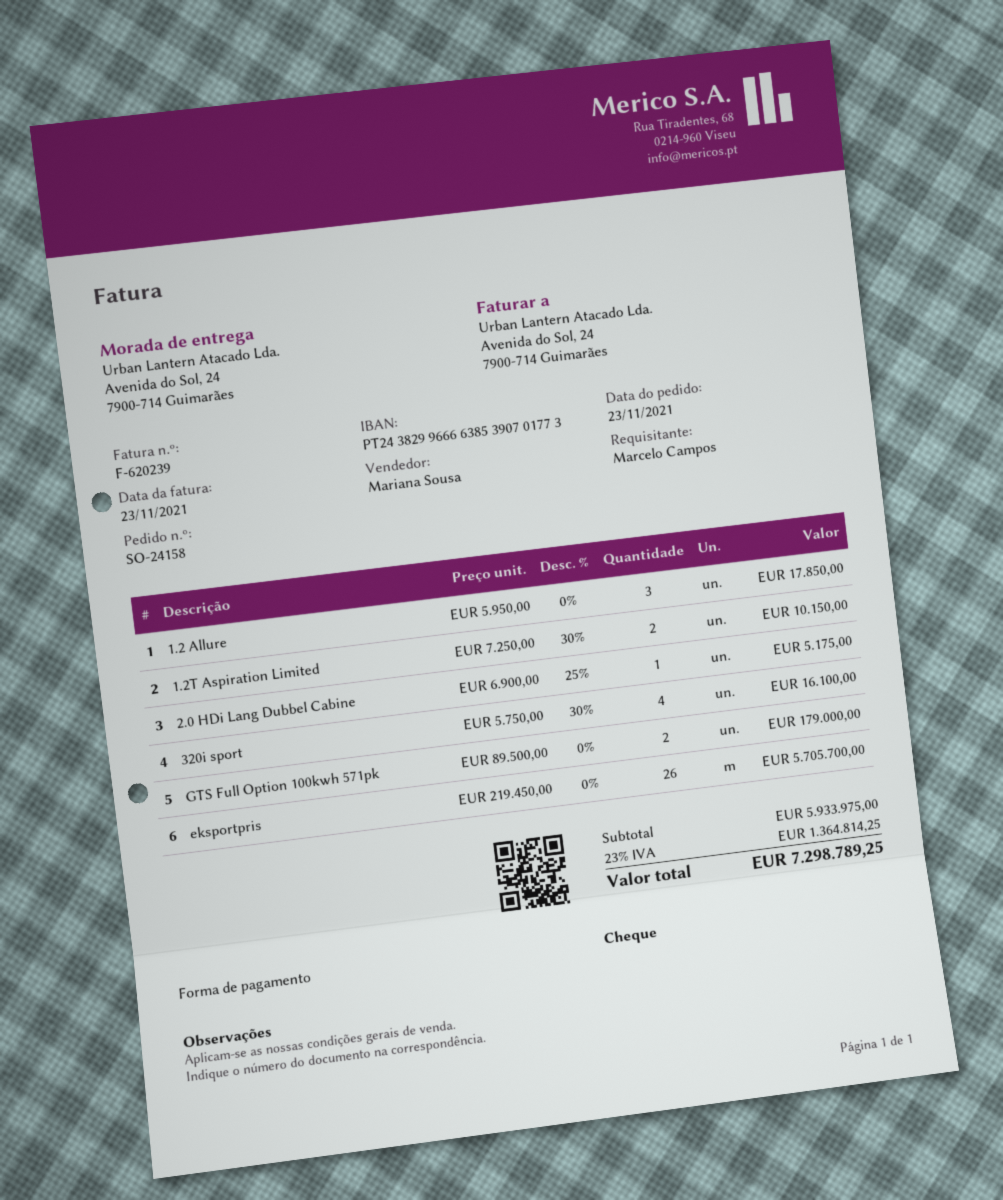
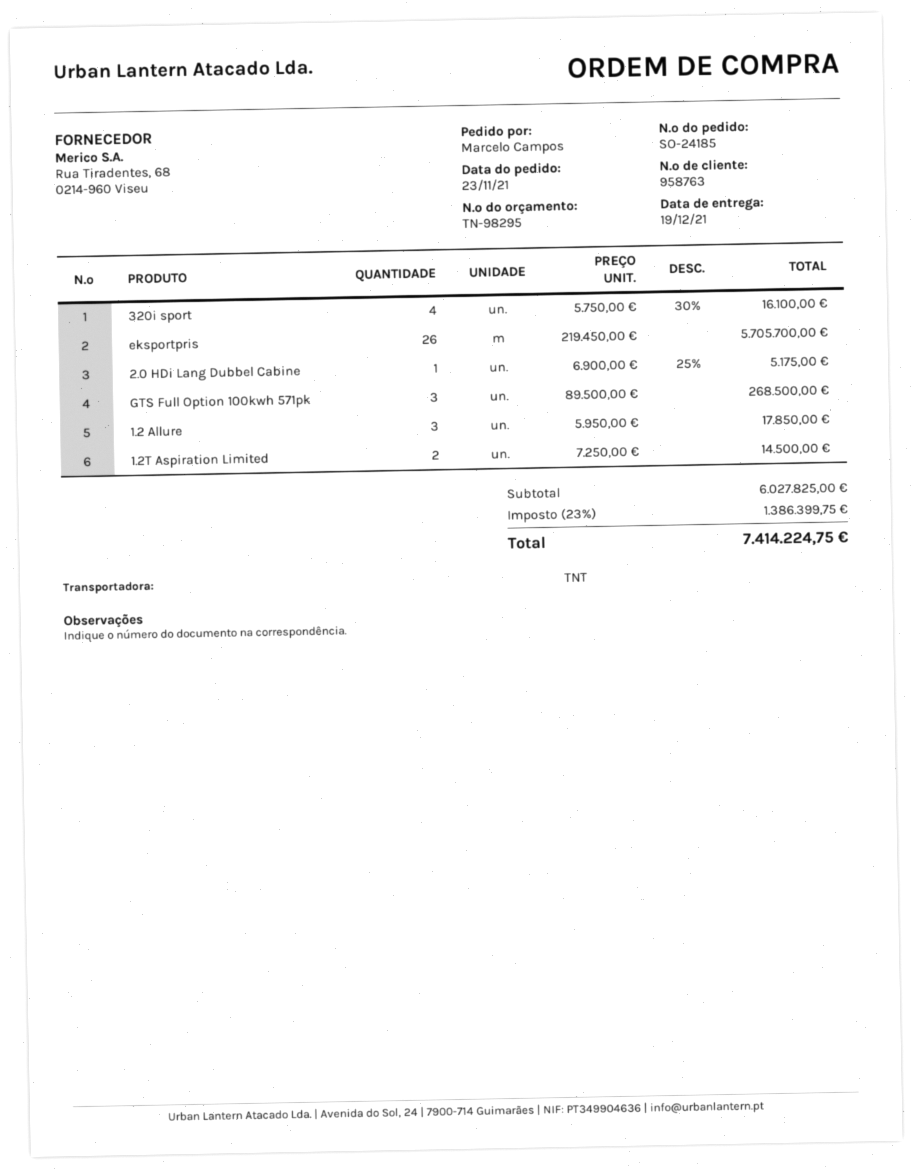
order number: SO-24158 -> SO-24185
1.2T Aspiration Limited: 2 x 7250.00 - 30% = 10150.00 -> 2 x 7250.00 = 14500.00
GTS Full Option 100kwh 571pk: 2 x 89500.00 = 179000.00 -> 3 x 89500.00 = 268500.00
subtotal: 5933975.00 -> 6027825.00
tax: 23% = 1364814.25 -> 23% = 1386399.75
total: 7298789.25 -> 7414224.75

